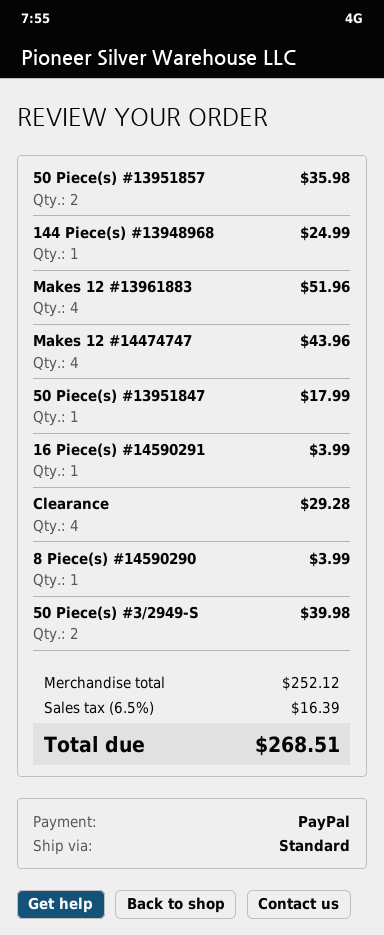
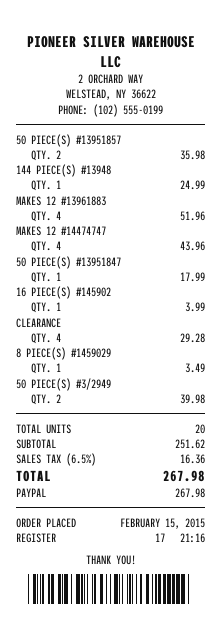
8 Piece(s) #14590290: 1 for 3.99 -> 1 for 3.49
subtotal: 252.12 -> 251.62
tax: 6.5% = 16.39 -> 6.5% = 16.36
total: 268.51 -> 267.98

